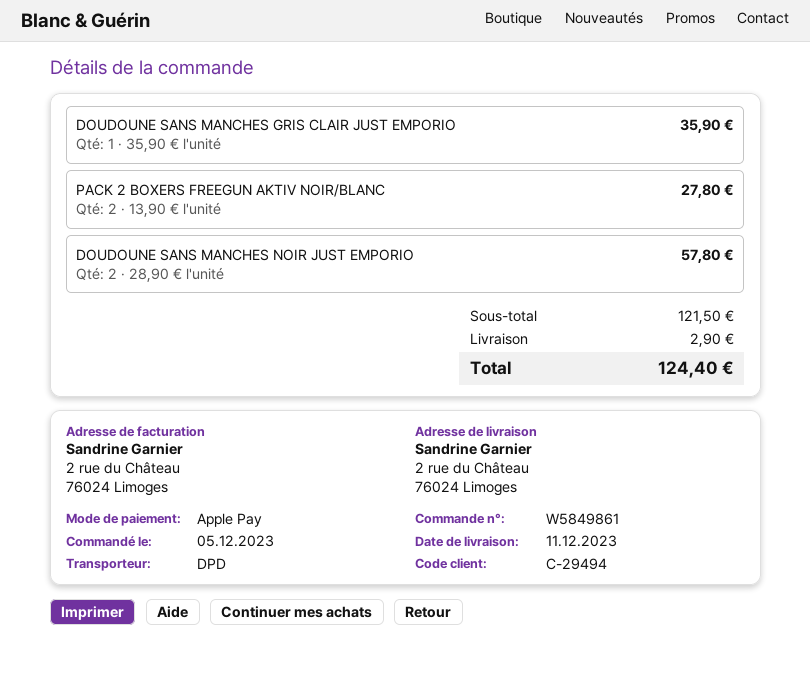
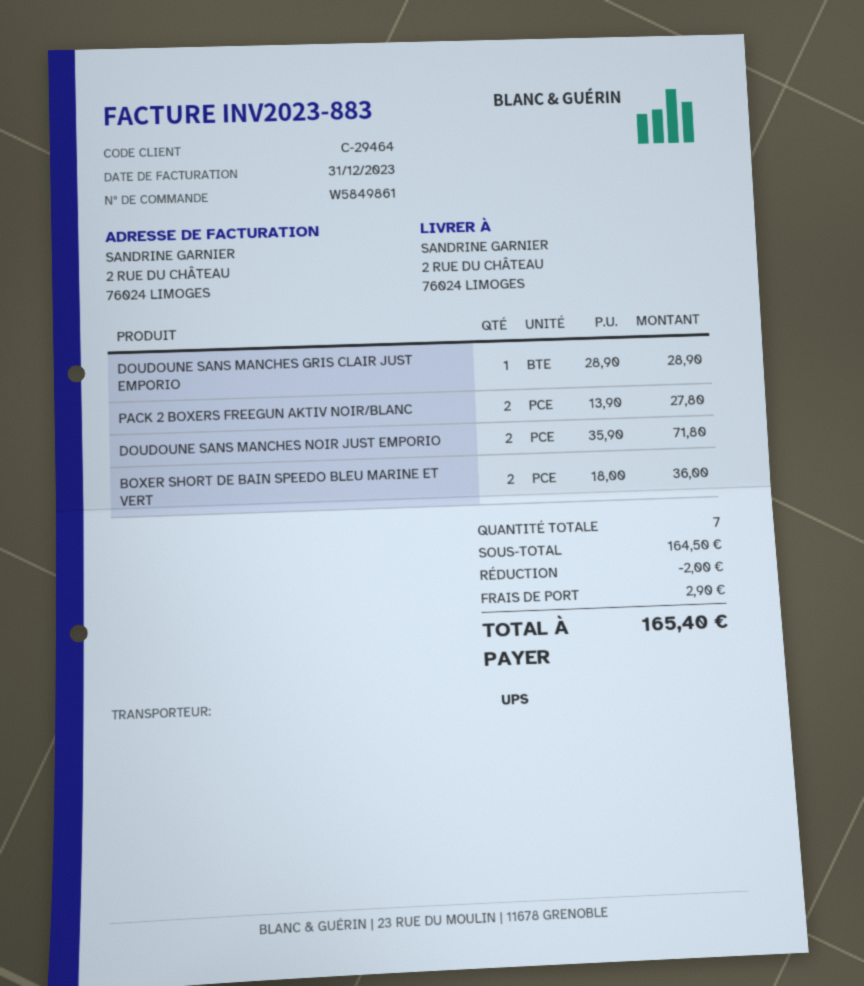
customer number: C-29494 -> C-29464
shipping method: DPD -> UPS
DOUDOUNE SANS MANCHES GRIS CLAIR JUST EMPORIO: 1 x 35.90 = 35.90 -> 1 x 28.90 = 28.90
DOUDOUNE SANS MANCHES NOIR JUST EMPORIO: 2 x 28.90 = 57.80 -> 2 x 35.90 = 71.80
BOXER SHORT DE BAIN SPEEDO BLEU MARINE ET VERT: none -> 2 x 18.00 = 36.00
subtotal: 121.50 -> 164.50
discount: none -> 2.00
total: 124.40 -> 165.40

